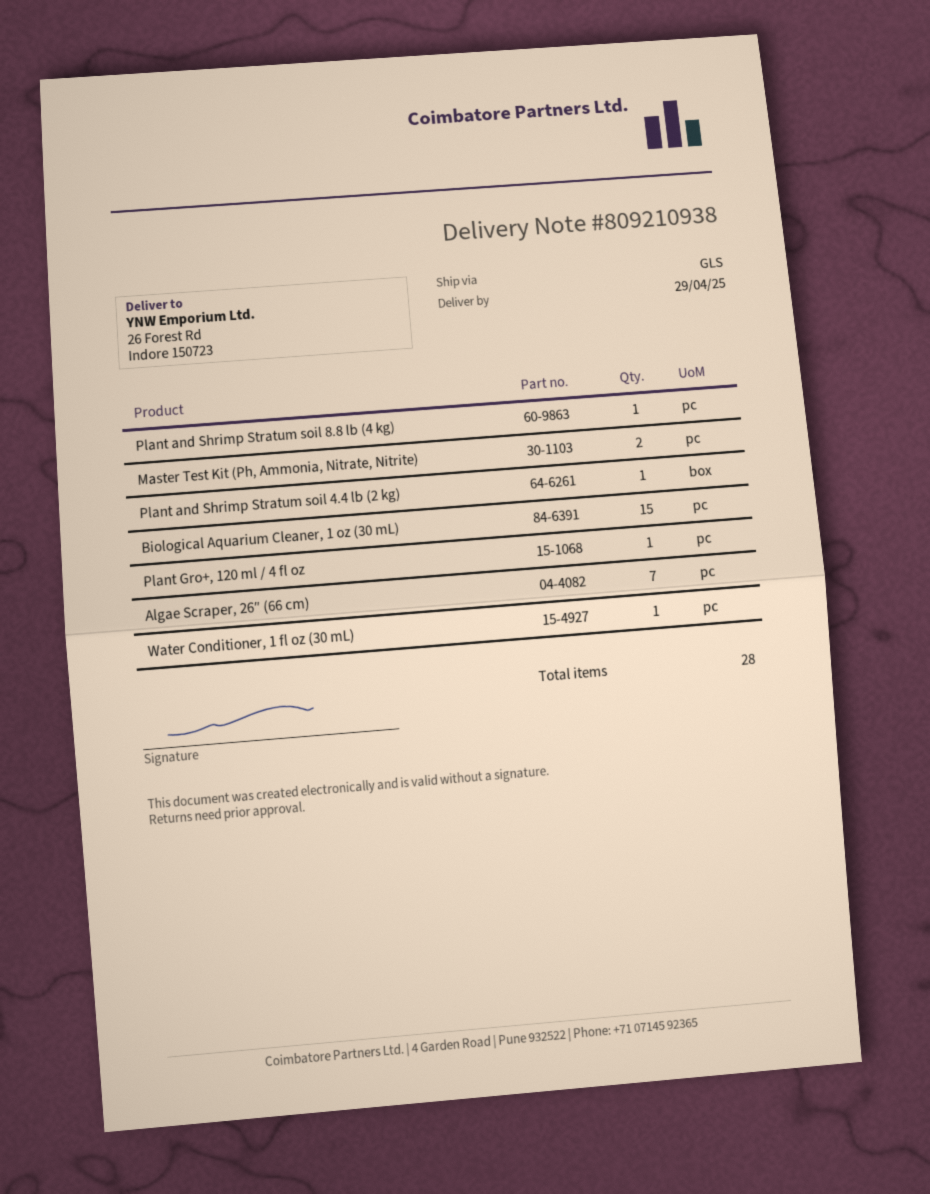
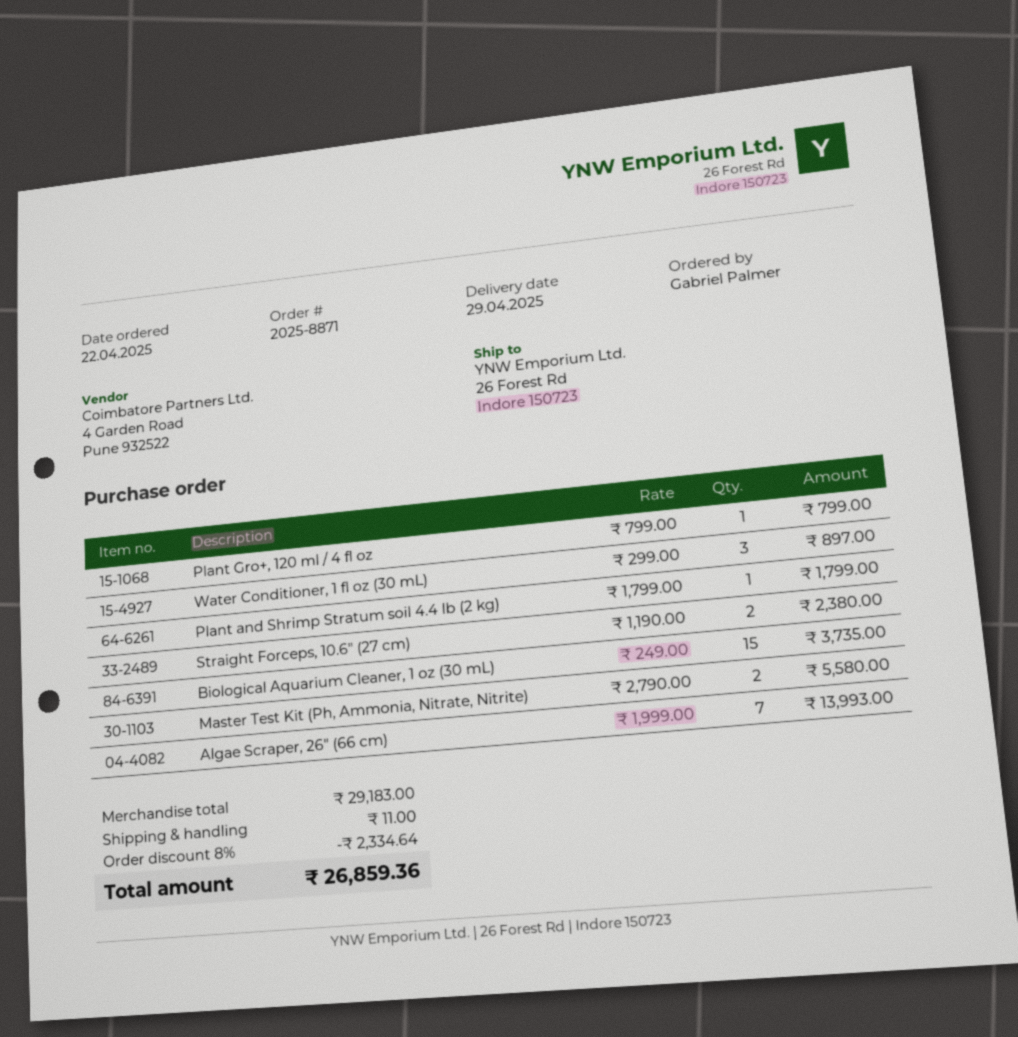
Plant and Shrimp Stratum soil 8.8 lb (4 kg): 1 -> none
Water Conditioner, 1 fl oz (30 mL): 1 -> 3
Straight Forceps, 10.6″ (27 cm): none -> 2

